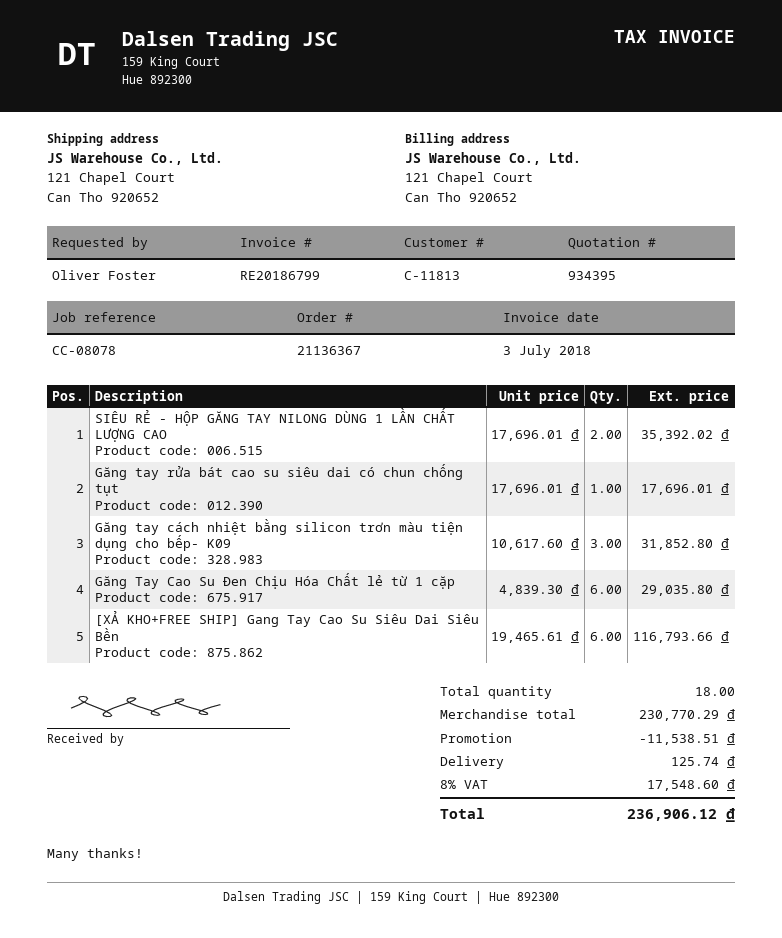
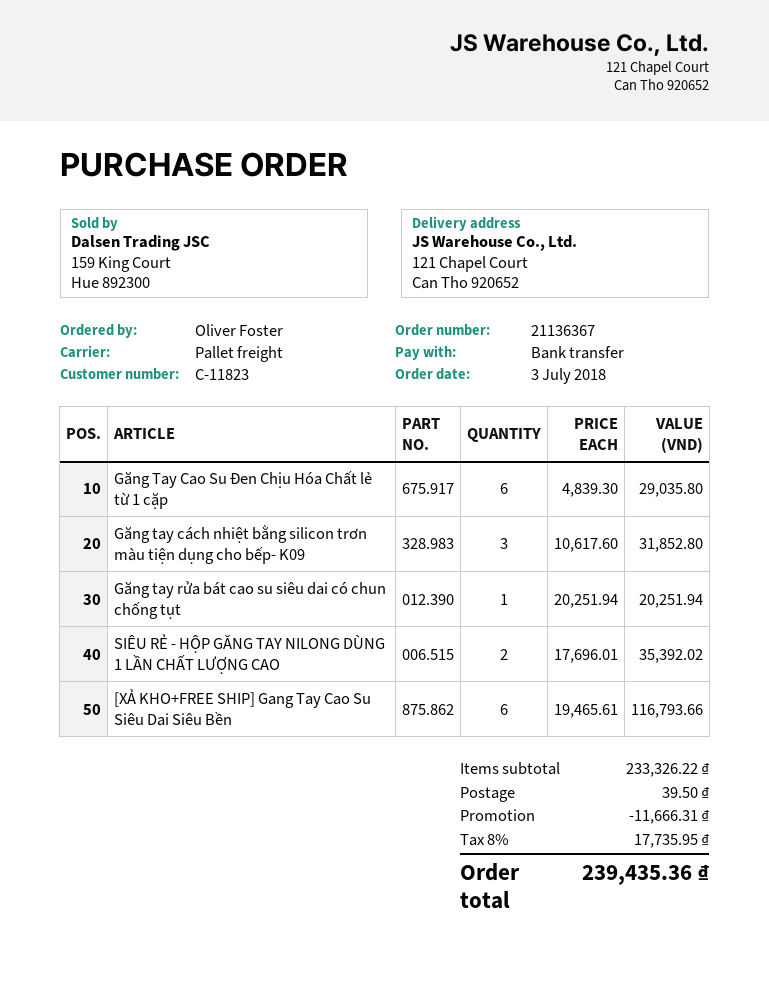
customer number: C-11813 -> C-11823
Găng tay rửa bát cao su siêu dai có chun chống tụt: 1 x 17696.01 = 17696.01 -> 1 x 20251.94 = 20251.94
subtotal: 230770.29 -> 233326.22
discount: 11538.51 -> 11666.31
shipping: 125.74 -> 39.50
tax: 8% = 17548.60 -> 8% = 17735.95
total: 236906.12 -> 239435.36

